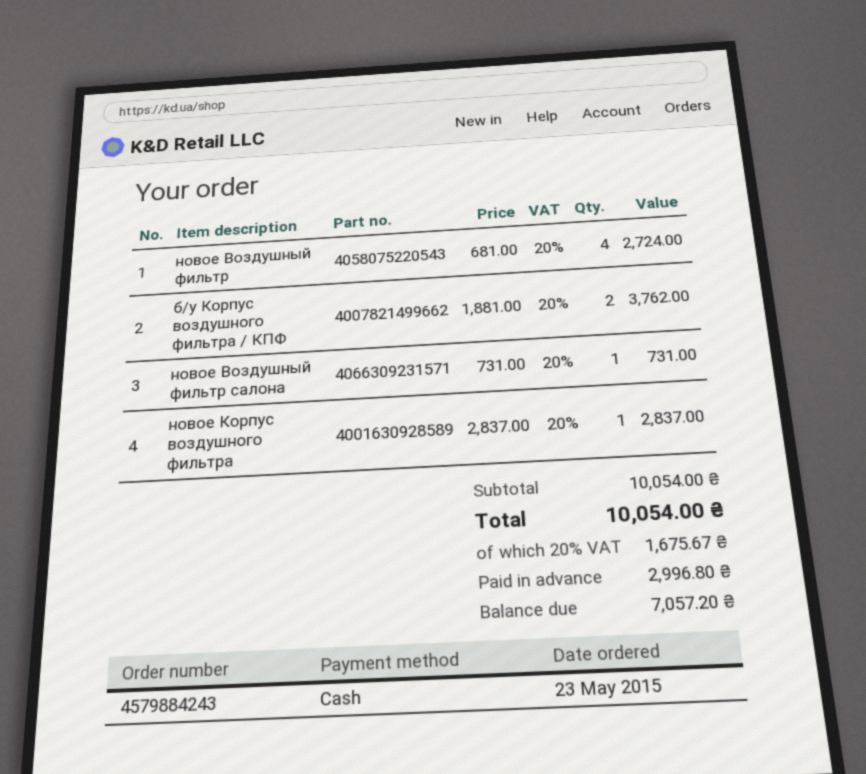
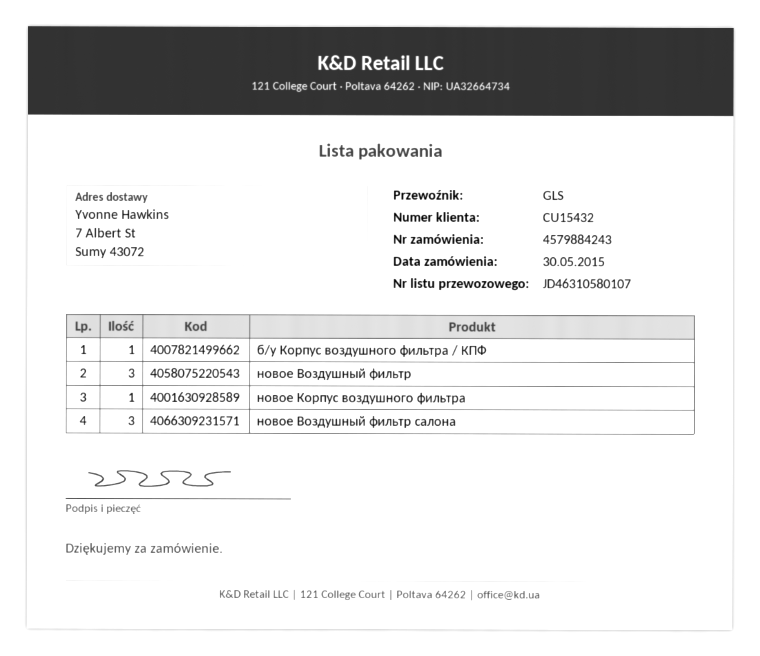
order date: 2015-05-23 -> 2015-05-30
новое Воздушный фильтр: 4 -> 3
б/у Корпус воздушного фильтра / КПФ: 2 -> 1
новое Воздушный фильтр салона: 1 -> 3

